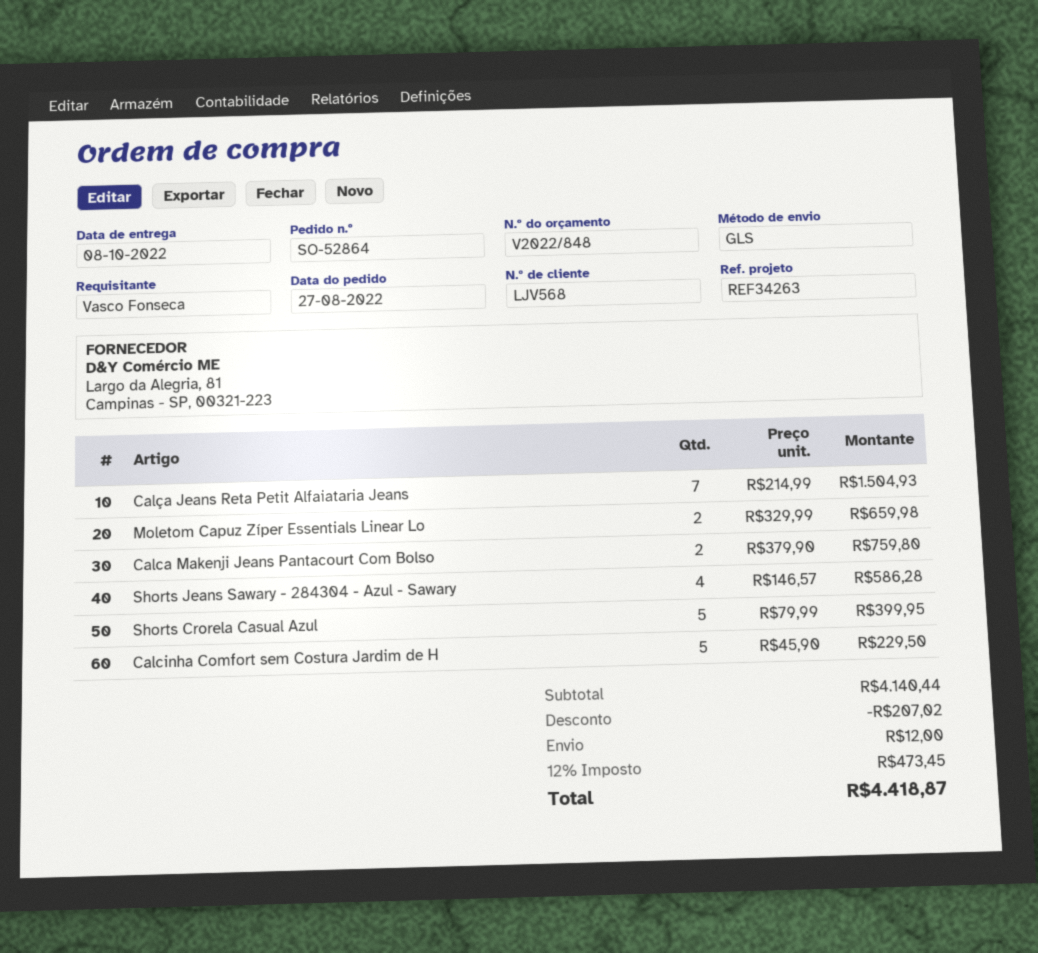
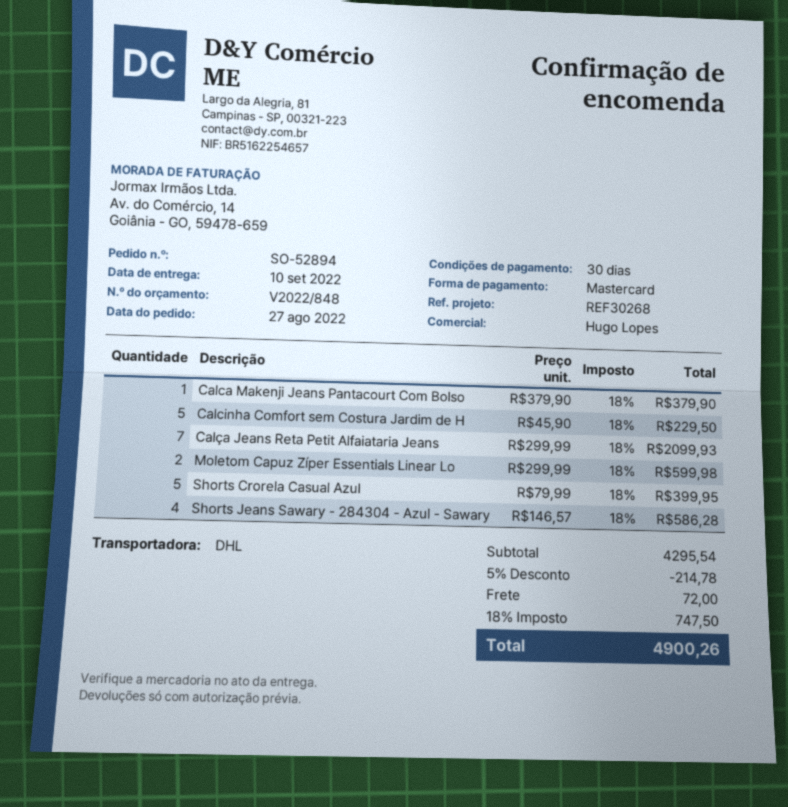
order number: SO-52864 -> SO-52894
delivery date: 2022-10-08 -> 2022-09-10
reference: REF34263 -> REF30268
shipping method: GLS -> DHL
Calça Jeans Reta Petit Alfaiataria Jeans: 7 x 214.99 = 1504.93 -> 7 x 299.99 = 2099.93
Moletom Capuz Zíper Essentials Linear Lo: 2 x 329.99 = 659.98 -> 2 x 299.99 = 599.98
Calca Makenji Jeans Pantacourt Com Bolso: 2 x 379.90 = 759.80 -> 1 x 379.90 = 379.90
subtotal: 4140.44 -> 4295.54
discount: 207.02 -> 214.78
shipping: 12.00 -> 72.00
tax: 12% = 473.45 -> 18% = 747.50
total: 4418.87 -> 4900.26

